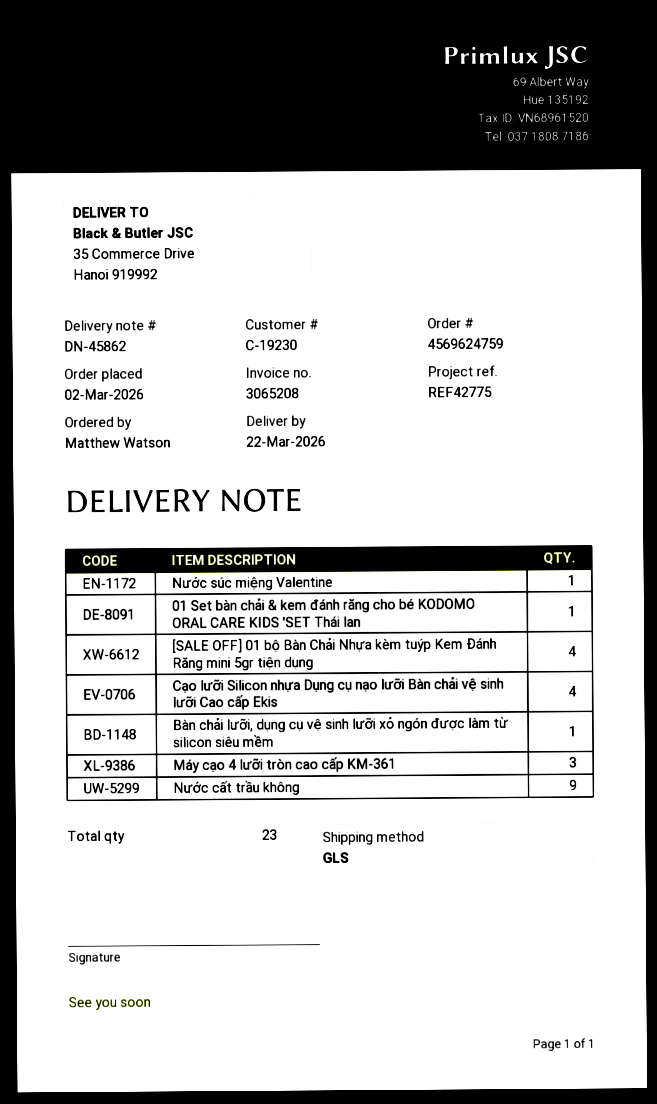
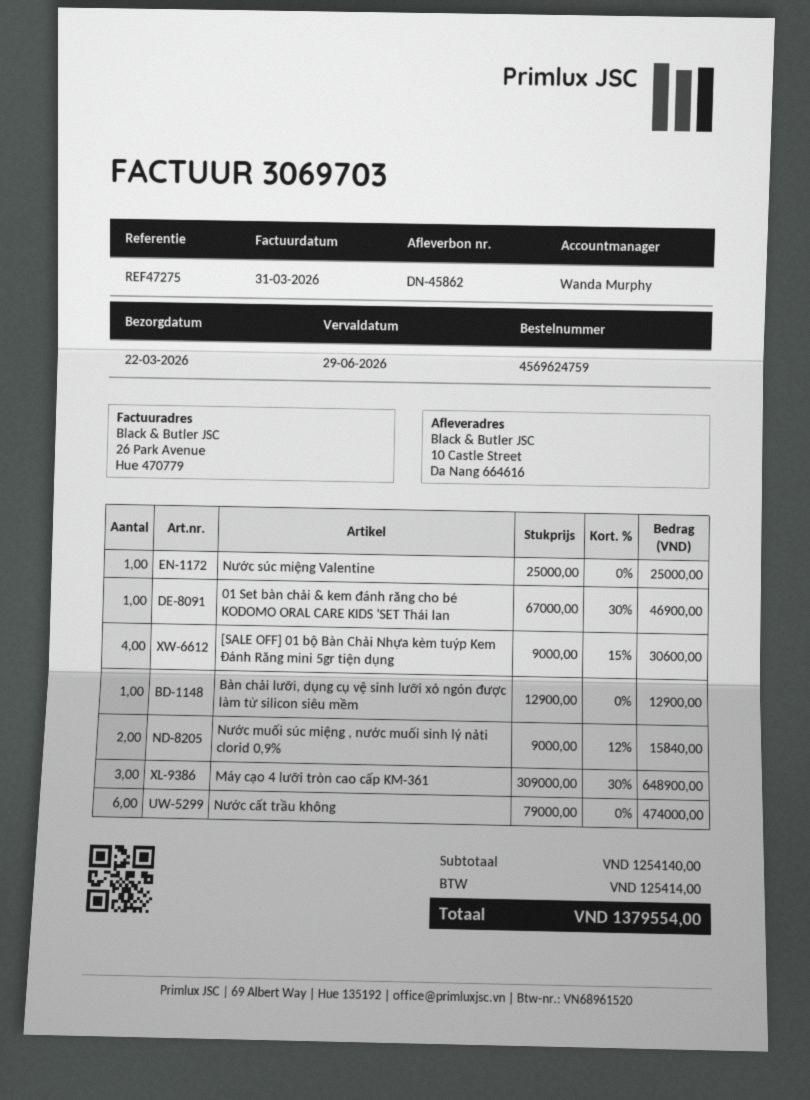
invoice number: 3065208 -> 3069703
reference: REF42775 -> REF47275
ship to: 35 Commerce Drive, Hanoi 919992 -> 10 Castle Street, Da Nang 664616
Cạo lưỡi Silicon nhựa Dụng cụ nạo lưỡi Bàn chải vệ sinh lưỡi Cao cấp Ekis: 4 -> none
Nước cất trầu không: 9 -> 6
Nước muối súc miệng , nước muối sinh lý nảti clorid 0,9%: none -> 2

